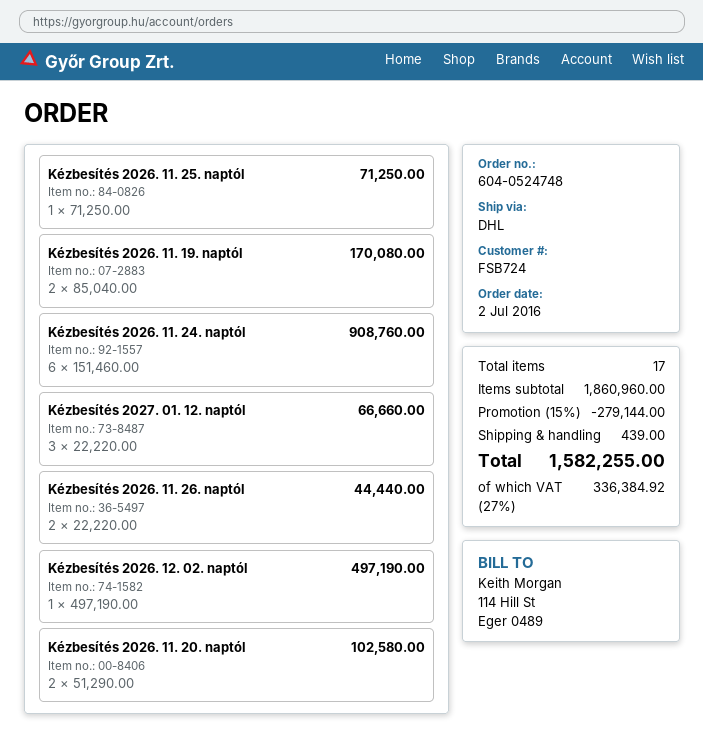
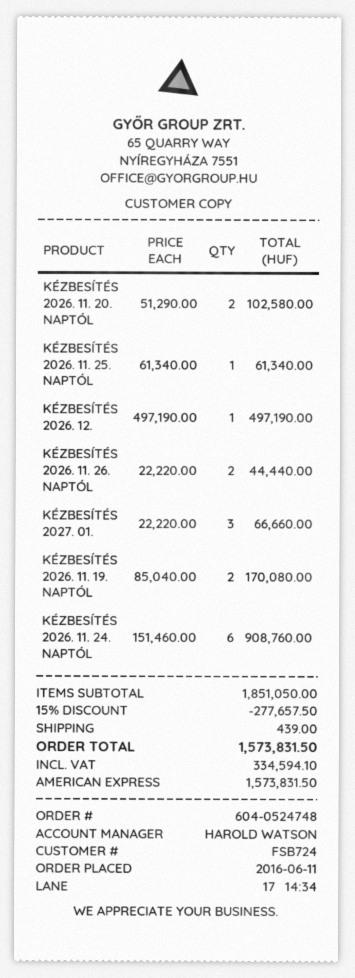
order date: 2016-07-02 -> 2016-06-11
Kézbesítés 2026. 11. 25. naptól: 1 x 71250.00 = 71250.00 -> 1 x 61340.00 = 61340.00
subtotal: 1860960.00 -> 1851050.00
discount: 15% = 279144.00 -> 15% = 277657.50
tax: 336384.92 -> 334594.10
total: 1582255.00 -> 1573831.50

